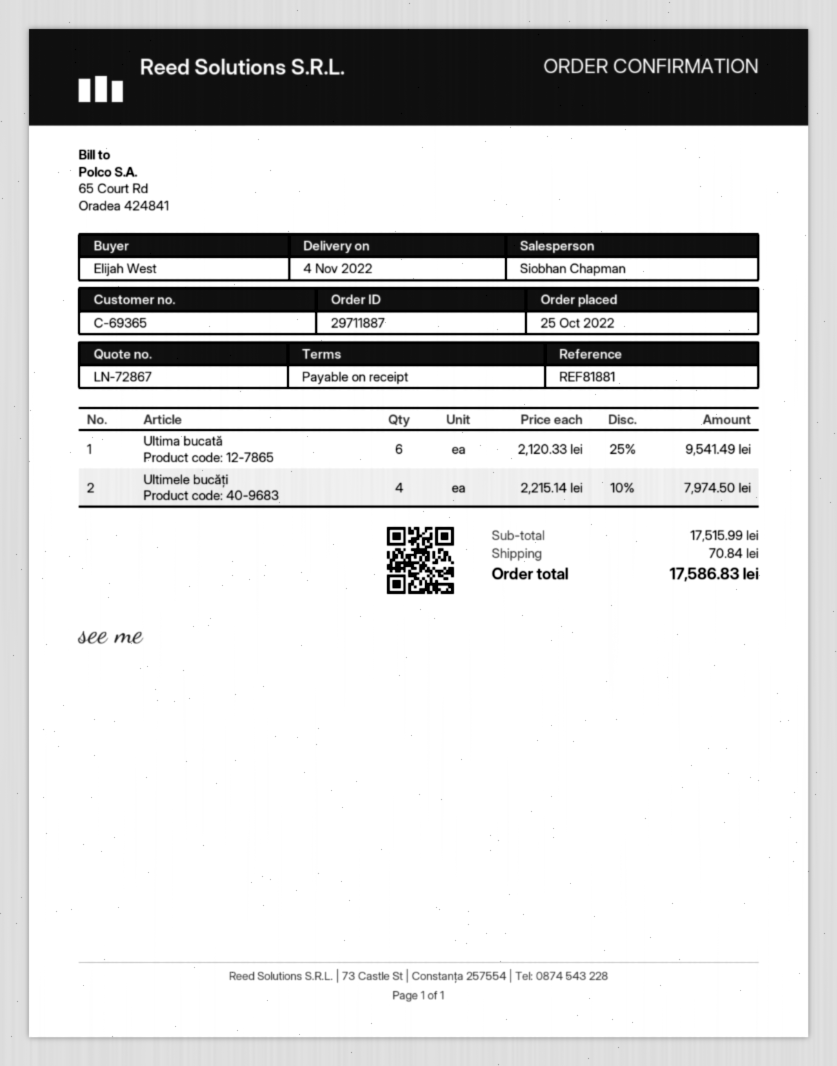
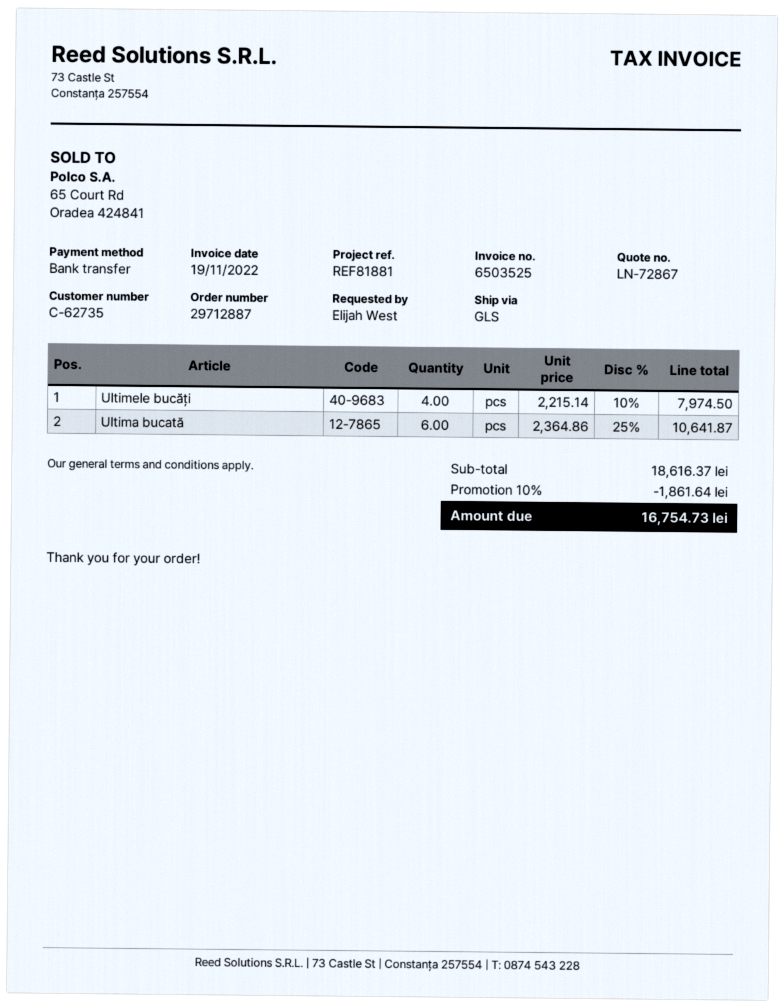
order number: 29711887 -> 29712887
customer number: C-69365 -> C-62735
Ultima bucată: 6 x 2120.33 - 25% = 9541.49 -> 6 x 2364.86 - 25% = 10641.87
subtotal: 17515.99 -> 18616.37
discount: none -> 10% = 1861.64
shipping: 70.84 -> none
total: 17586.83 -> 16754.73

